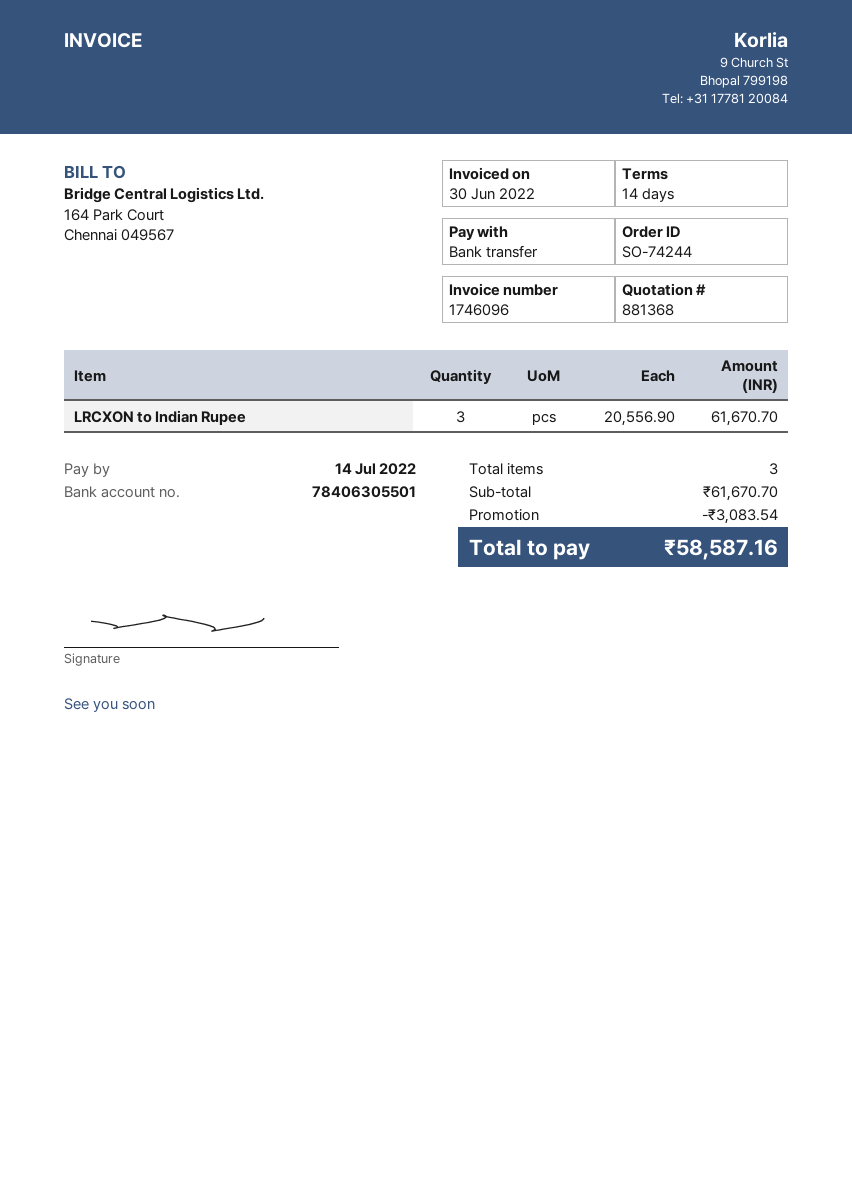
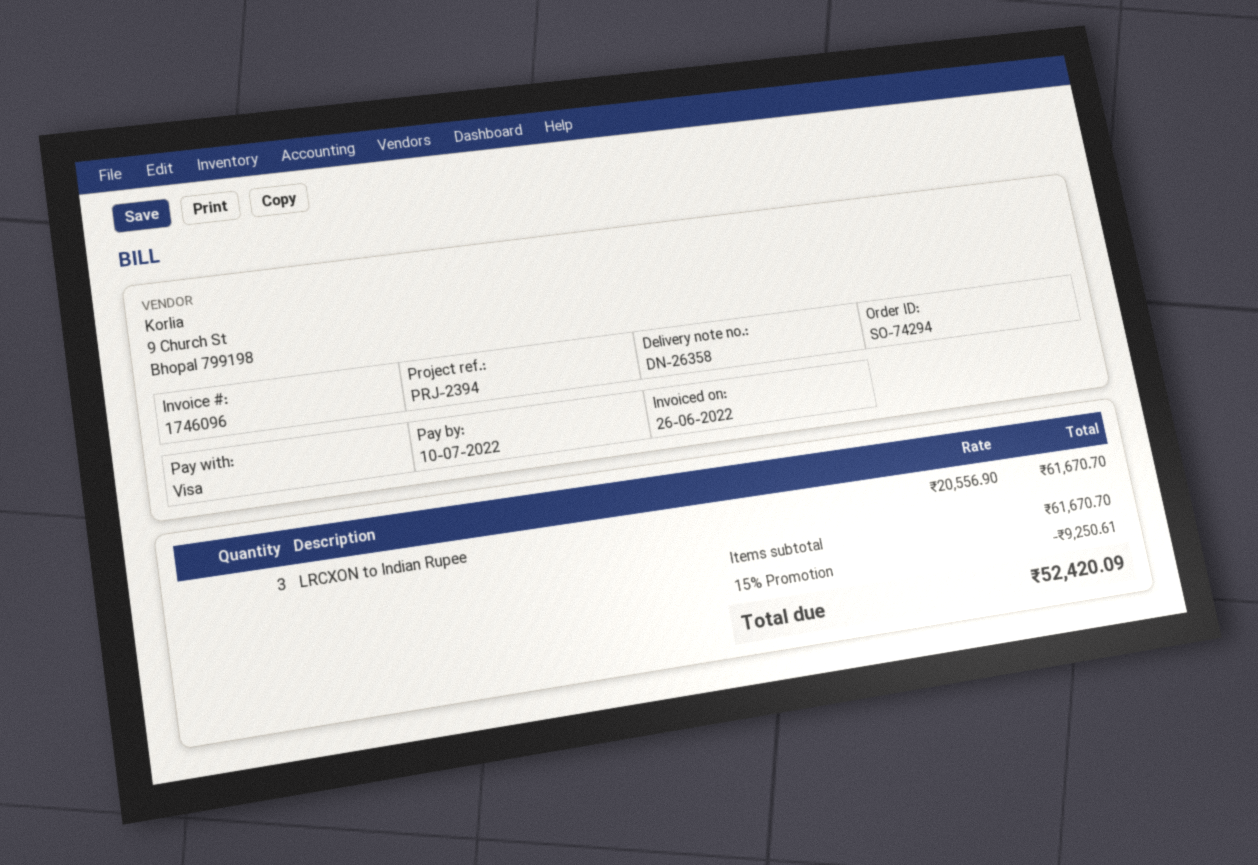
order number: SO-74244 -> SO-74294
invoice date: 2022-06-30 -> 2022-06-26
due date: 2022-07-14 -> 2022-07-10
payment method: bank transfer -> Visa
discount: 3083.54 -> 9250.61
total: 58587.16 -> 52420.09

